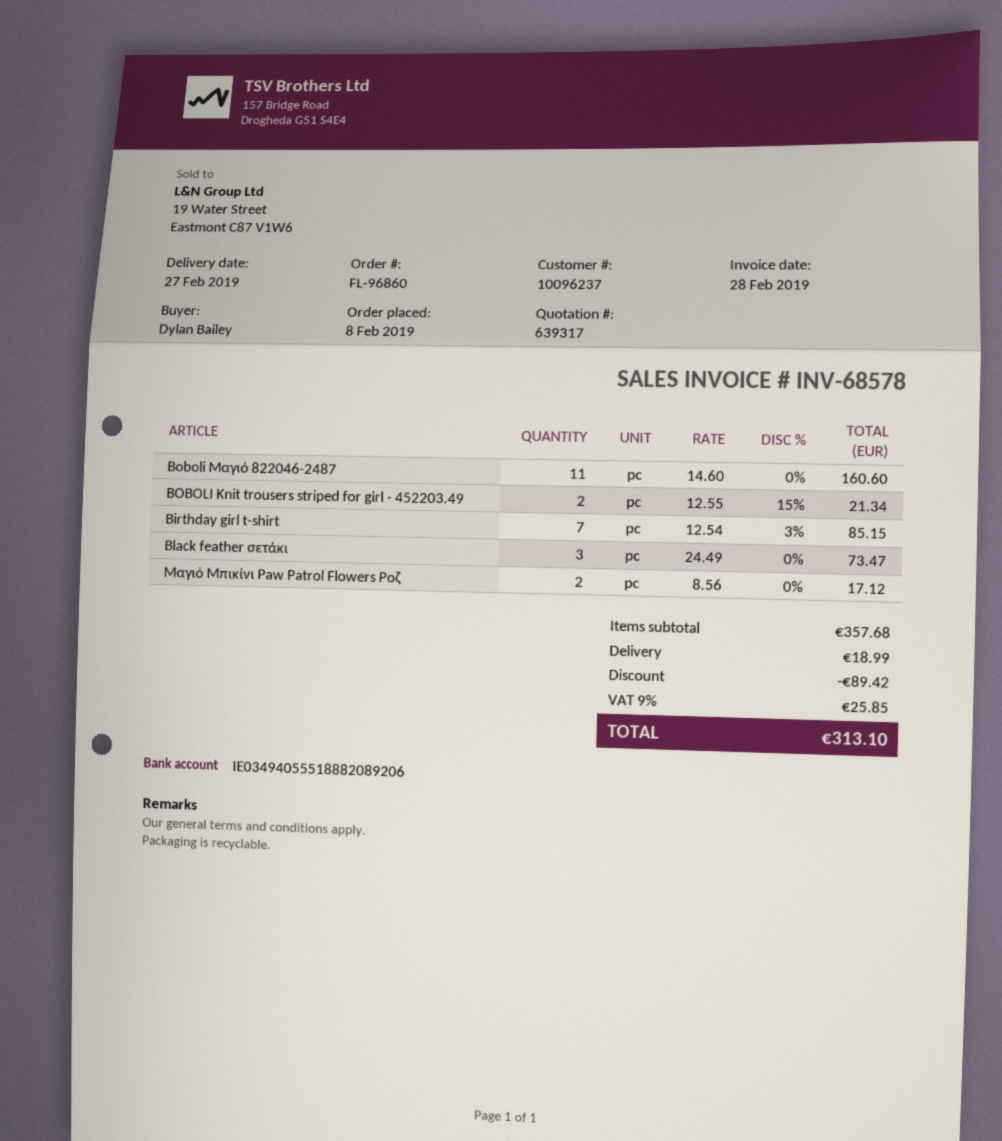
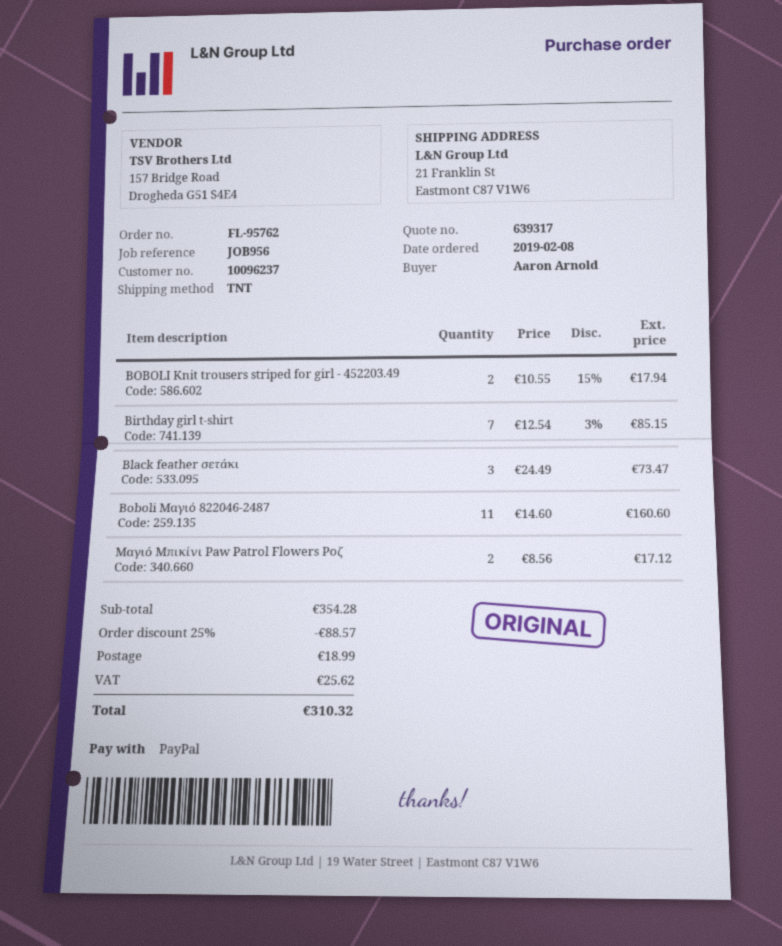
order number: FL-96860 -> FL-95762
ordered by: Dylan Bailey -> Aaron Arnold
BOBOLI Knit trousers striped for girl - 452203.49: 2 x 12.55 - 15% = 21.34 -> 2 x 10.55 - 15% = 17.94
subtotal: 357.68 -> 354.28
discount: 89.42 -> 88.57
tax: 25.85 -> 25.62
total: 313.10 -> 310.32

